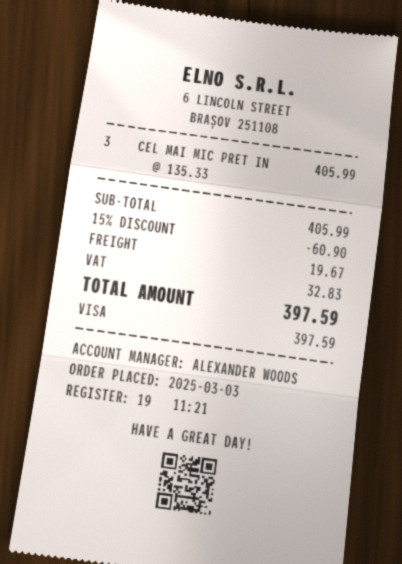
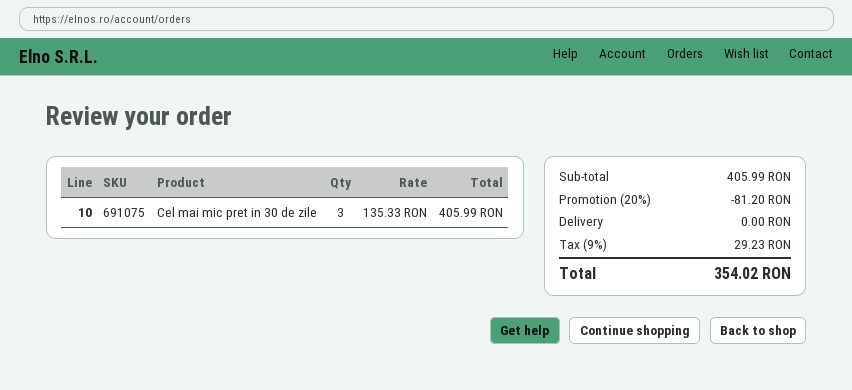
discount: 15% = 60.90 -> 20% = 81.20
shipping: 19.67 -> 0.00
tax: 32.83 -> 29.23
total: 397.59 -> 354.02

